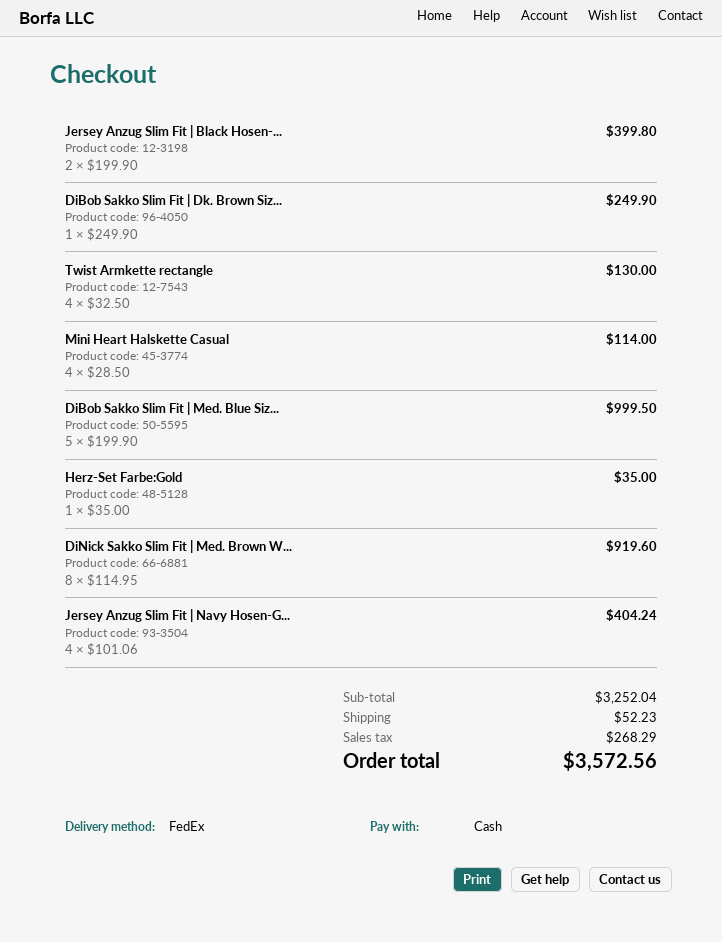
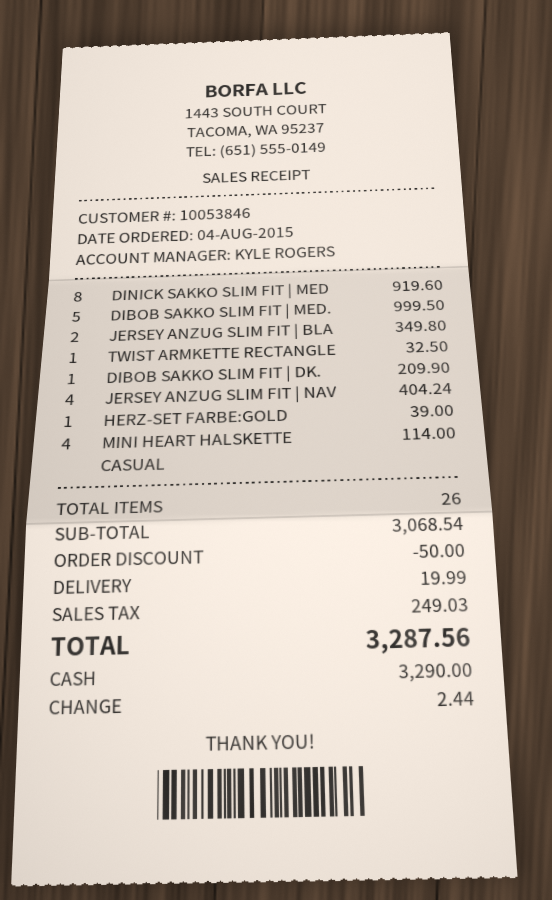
Jersey Anzug Slim Fit | Black Hosen-...: 2 for 399.80 -> 2 for 349.80
DiBob Sakko Slim Fit | Dk. Brown Siz...: 1 for 249.90 -> 1 for 209.90
Twist Armkette rectangle: 4 for 130.00 -> 1 for 32.50
Herz-Set Farbe:Gold: 1 for 35.00 -> 1 for 39.00
subtotal: 3252.04 -> 3068.54
discount: none -> 50.00
shipping: 52.23 -> 19.99
tax: 268.29 -> 249.03
total: 3572.56 -> 3287.56

